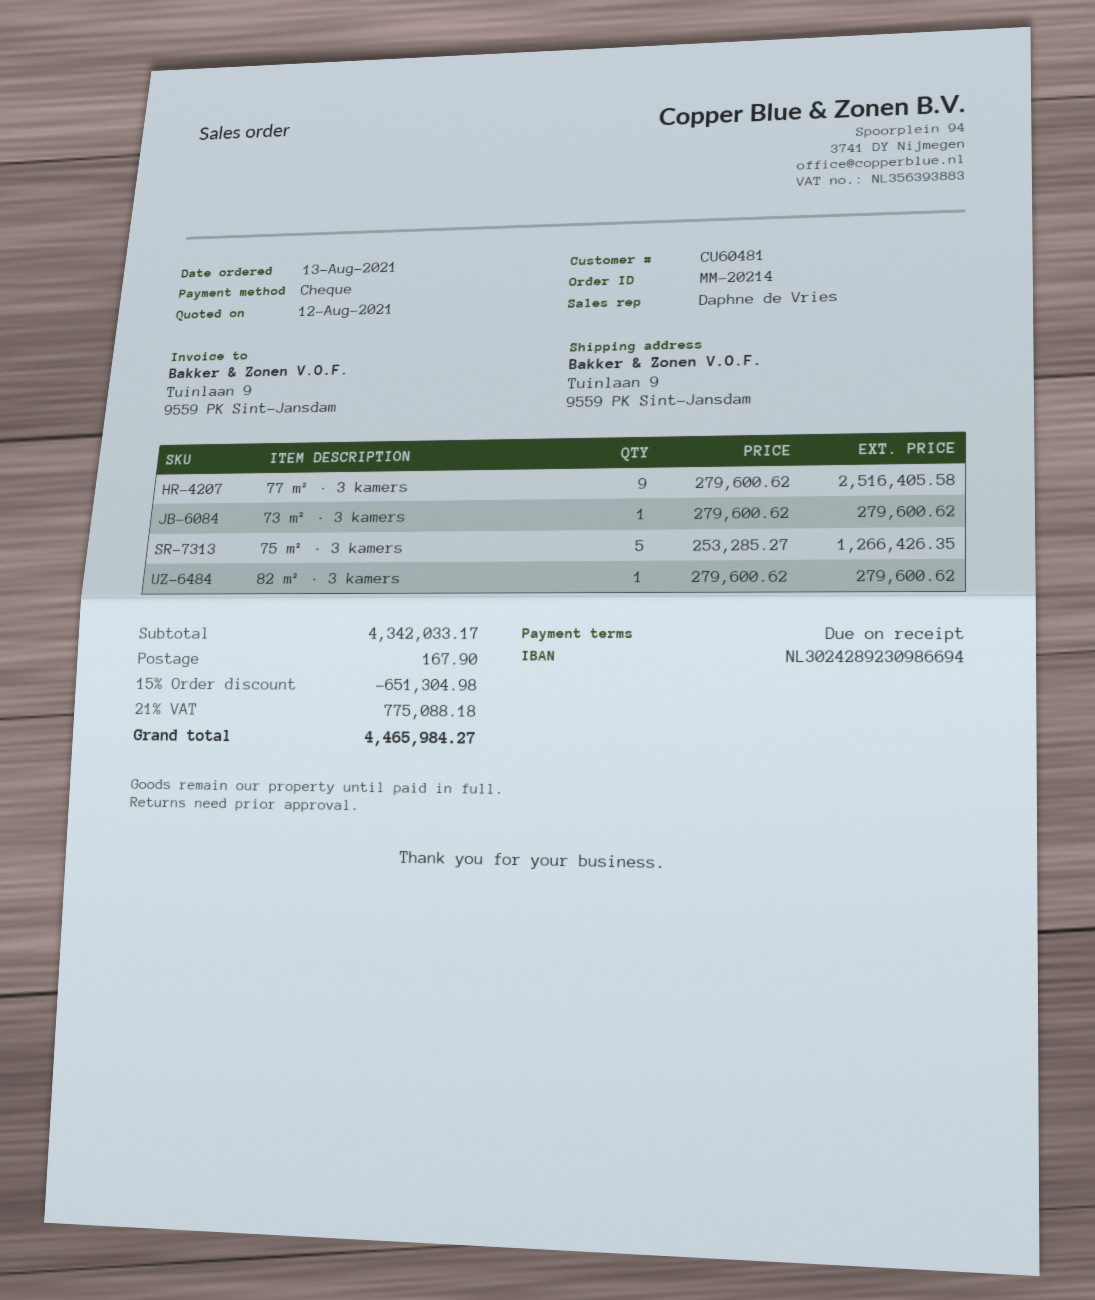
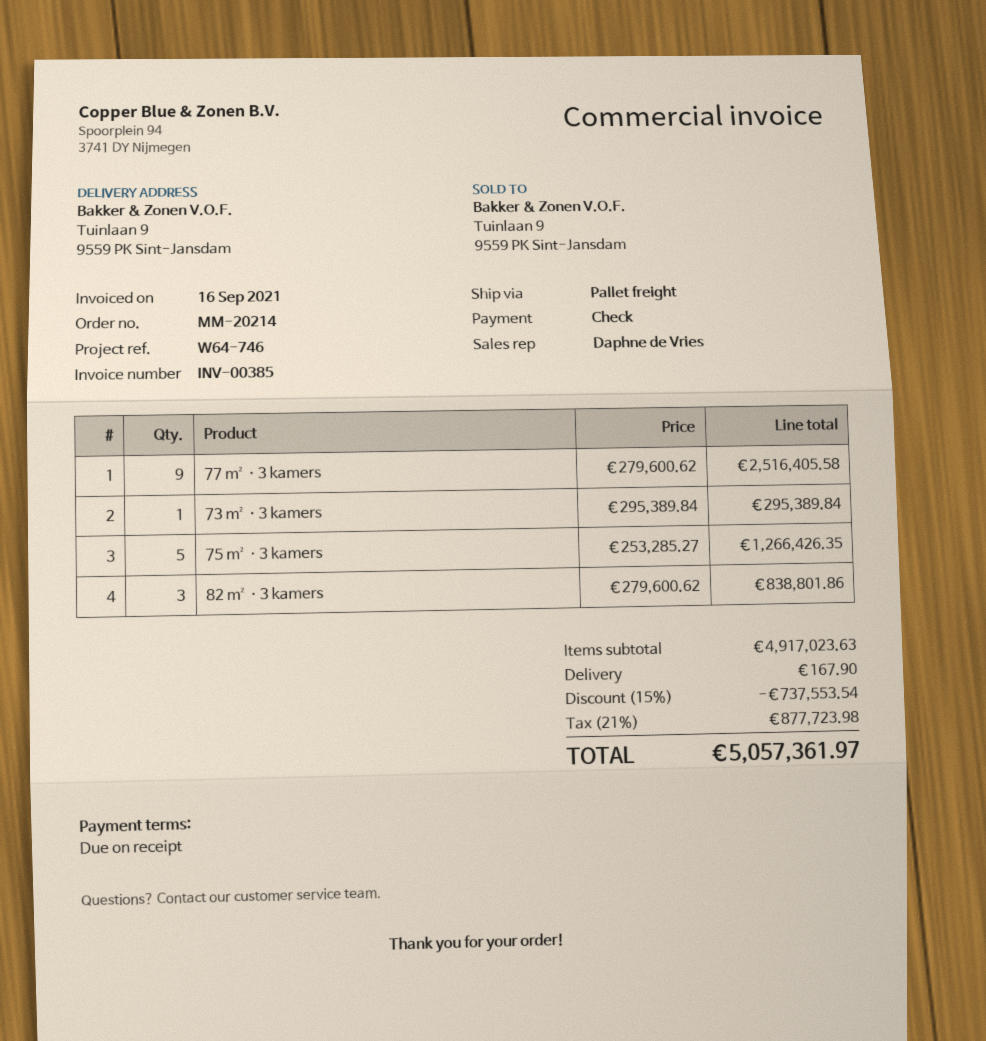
73 m² · 3 kamers: 1 x 279600.62 = 279600.62 -> 1 x 295389.84 = 295389.84
82 m² · 3 kamers: 1 x 279600.62 = 279600.62 -> 3 x 279600.62 = 838801.86
subtotal: 4342033.17 -> 4917023.63
discount: 15% = 651304.98 -> 15% = 737553.54
tax: 21% = 775088.18 -> 21% = 877723.98
total: 4465984.27 -> 5057361.97

